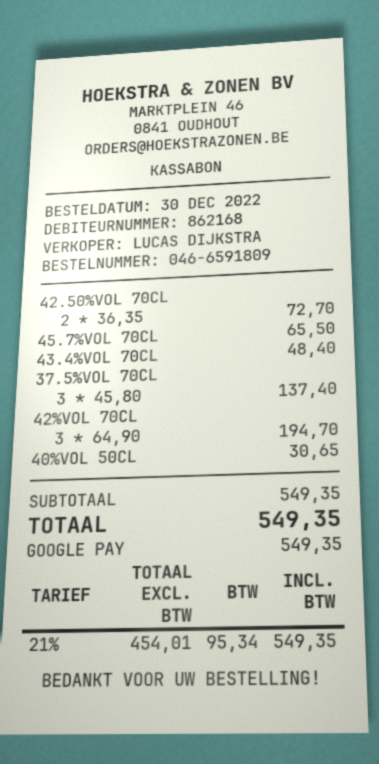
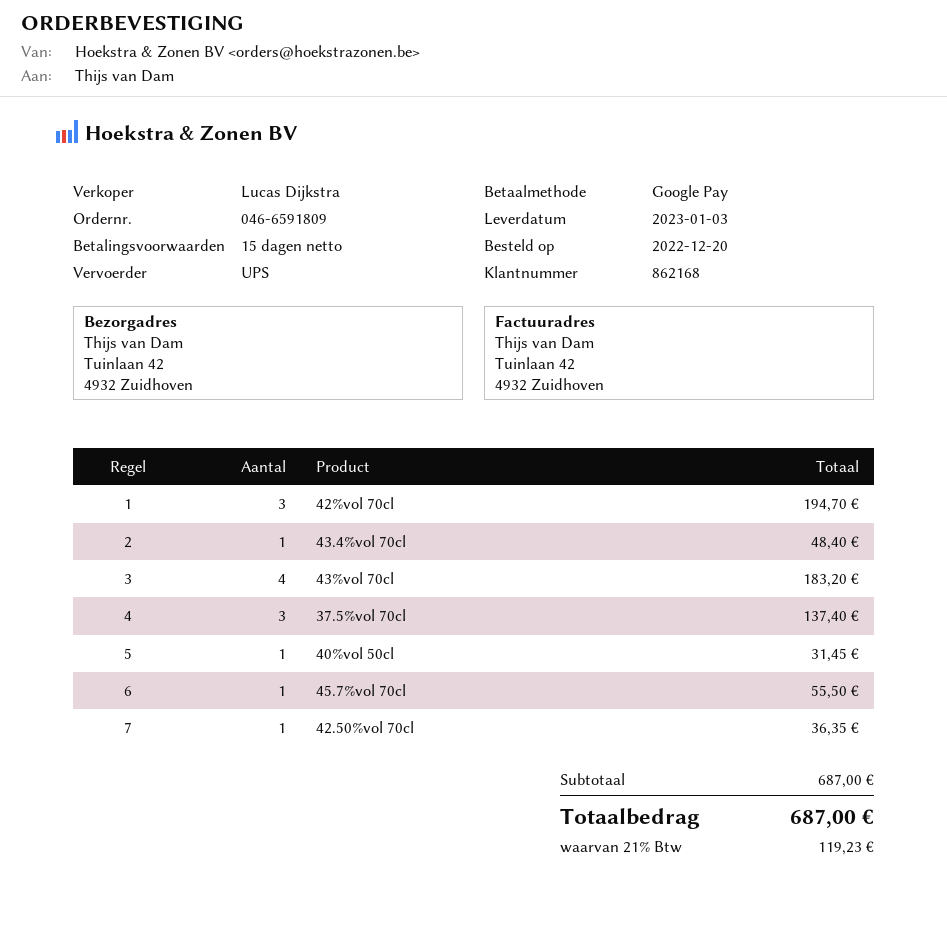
order date: 2022-12-30 -> 2022-12-20
42.50%VOL 70CL: 2 for 72.70 -> 1 for 36.35
45.7%VOL 70CL: 1 for 65.50 -> 1 for 55.50
40%VOL 50CL: 1 for 30.65 -> 1 for 31.45
43%vol 70cl: none -> 4 for 183.20
subtotal: 549.35 -> 687.00
tax: 21% = 95.34 -> 21% = 119.23
total: 549.35 -> 687.00

